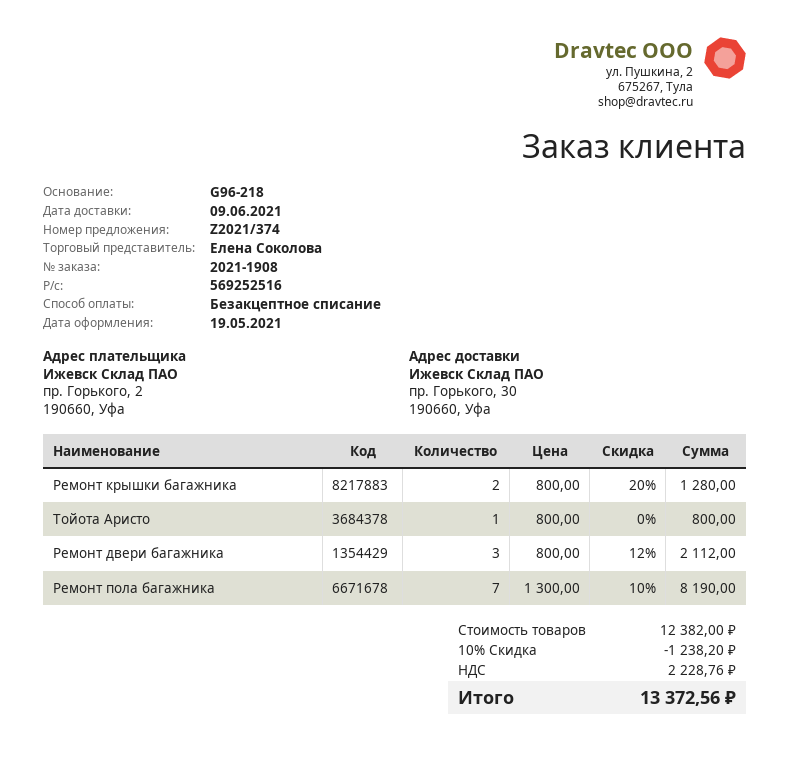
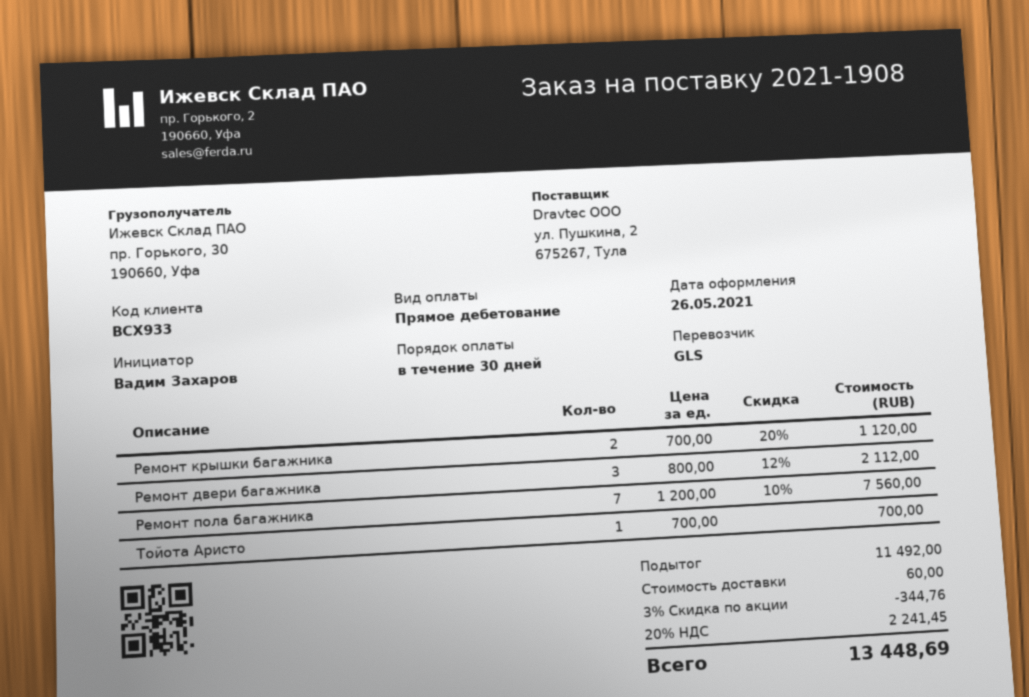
order date: 2021-05-19 -> 2021-05-26
Ремонт крышки багажника: 2 x 800.00 - 20% = 1280.00 -> 2 x 700.00 - 20% = 1120.00
Тойота Аристо: 1 x 800.00 = 800.00 -> 1 x 700.00 = 700.00
Ремонт пола багажника: 7 x 1300.00 - 10% = 8190.00 -> 7 x 1200.00 - 10% = 7560.00
subtotal: 12382.00 -> 11492.00
discount: 10% = 1238.20 -> 3% = 344.76
shipping: none -> 60.00
tax: 2228.76 -> 2241.45
total: 13372.56 -> 13448.69

